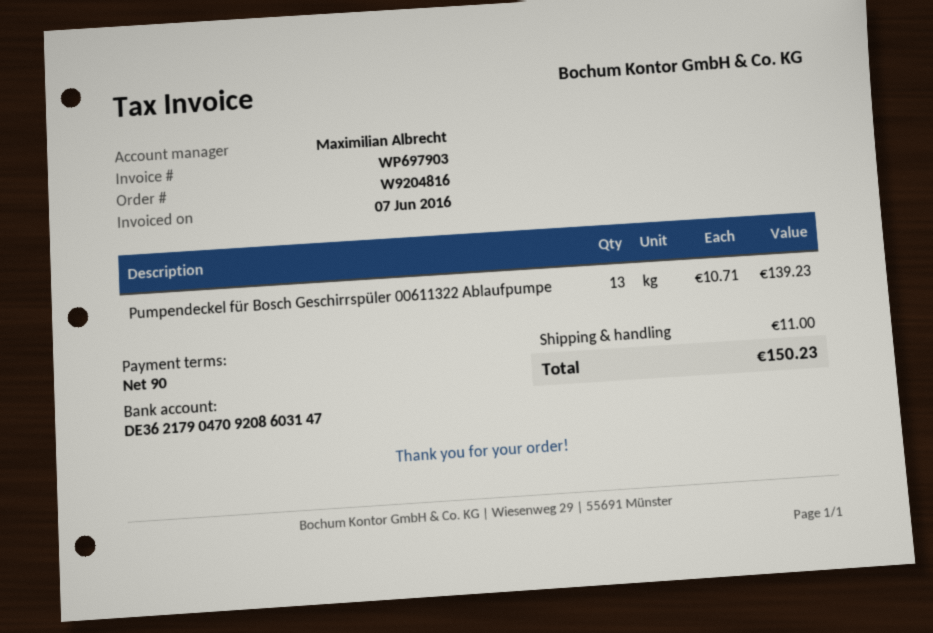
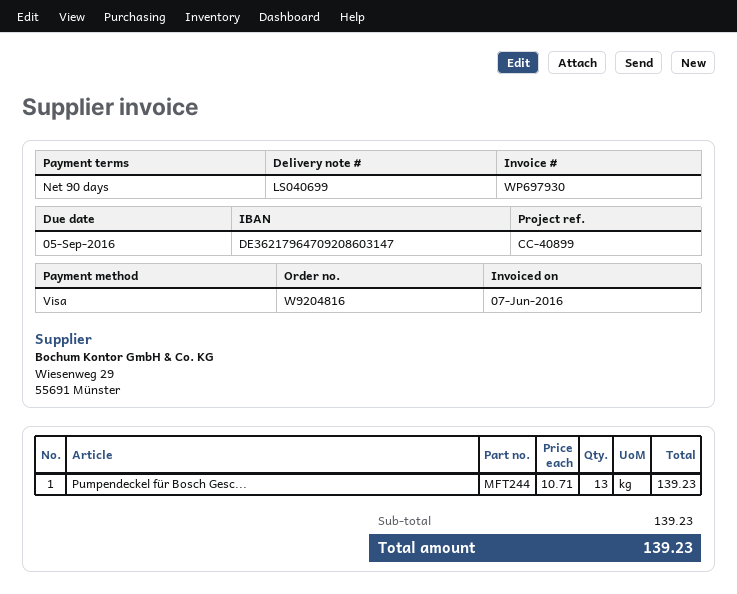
invoice number: WP697903 -> WP697930
bank account: DE36217904709208603147 -> DE36217964709208603147
shipping: 11.00 -> none
total: 150.23 -> 139.23

